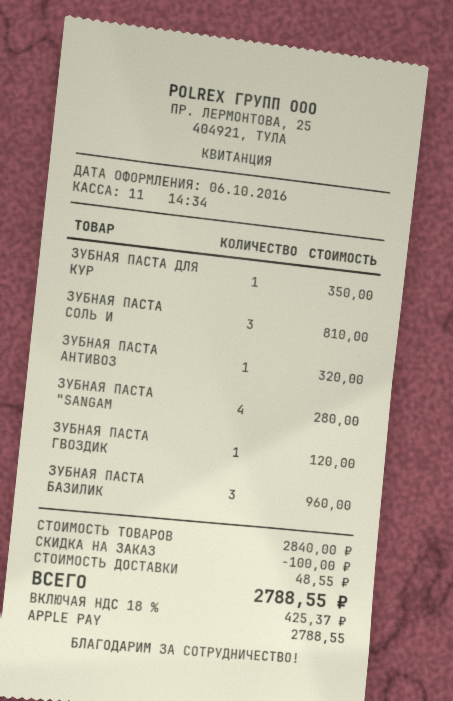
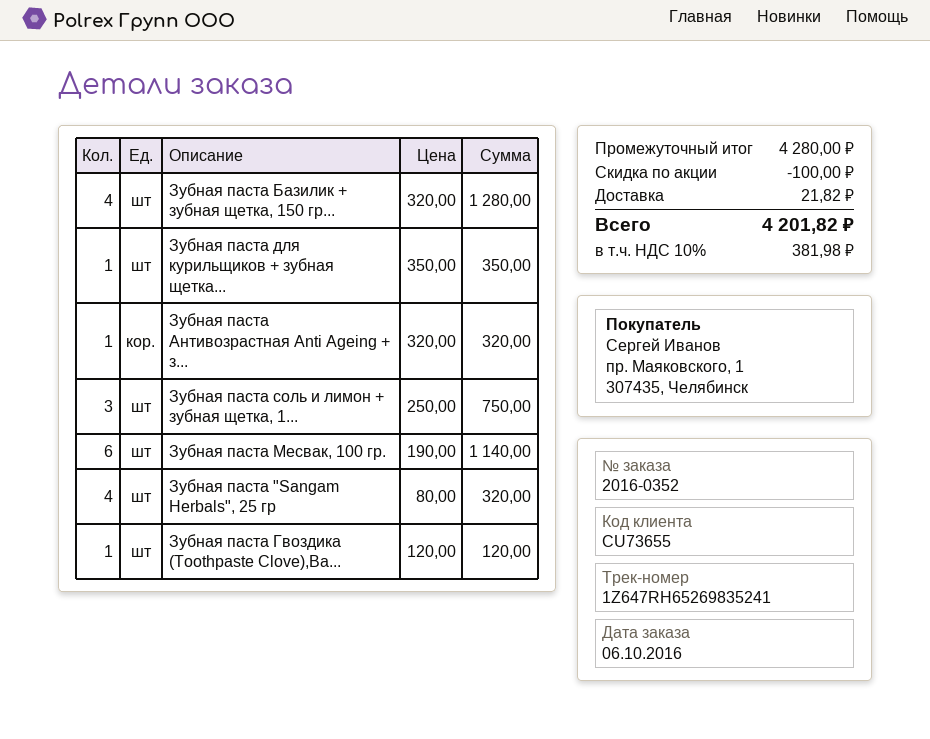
ЗУБНАЯ ПАСТА СОЛЬ И: 3 for 810.00 -> 3 for 750.00
ЗУБНАЯ ПАСТА "SANGAM: 4 for 280.00 -> 4 for 320.00
ЗУБНАЯ ПАСТА БАЗИЛИК: 3 for 960.00 -> 4 for 1280.00
Зубная паста Месвак, 100 гр.: none -> 6 for 1140.00
subtotal: 2840.00 -> 4280.00
shipping: 48.55 -> 21.82
tax: 18% = 425.37 -> 10% = 381.98
total: 2788.55 -> 4201.82

